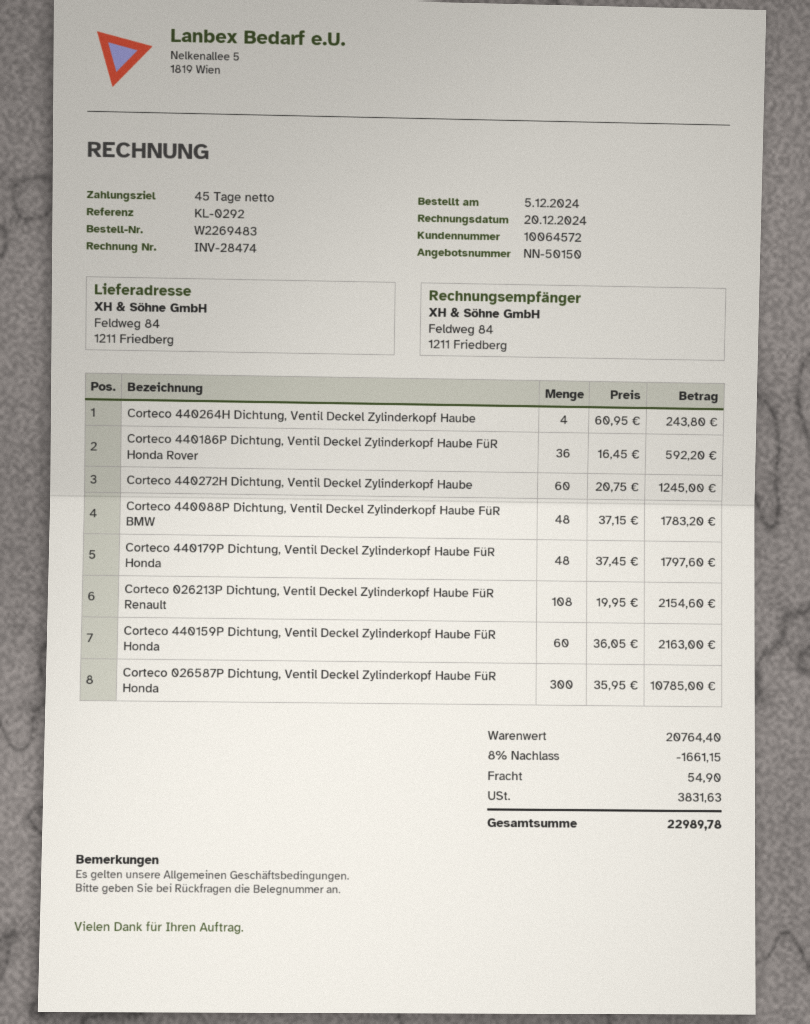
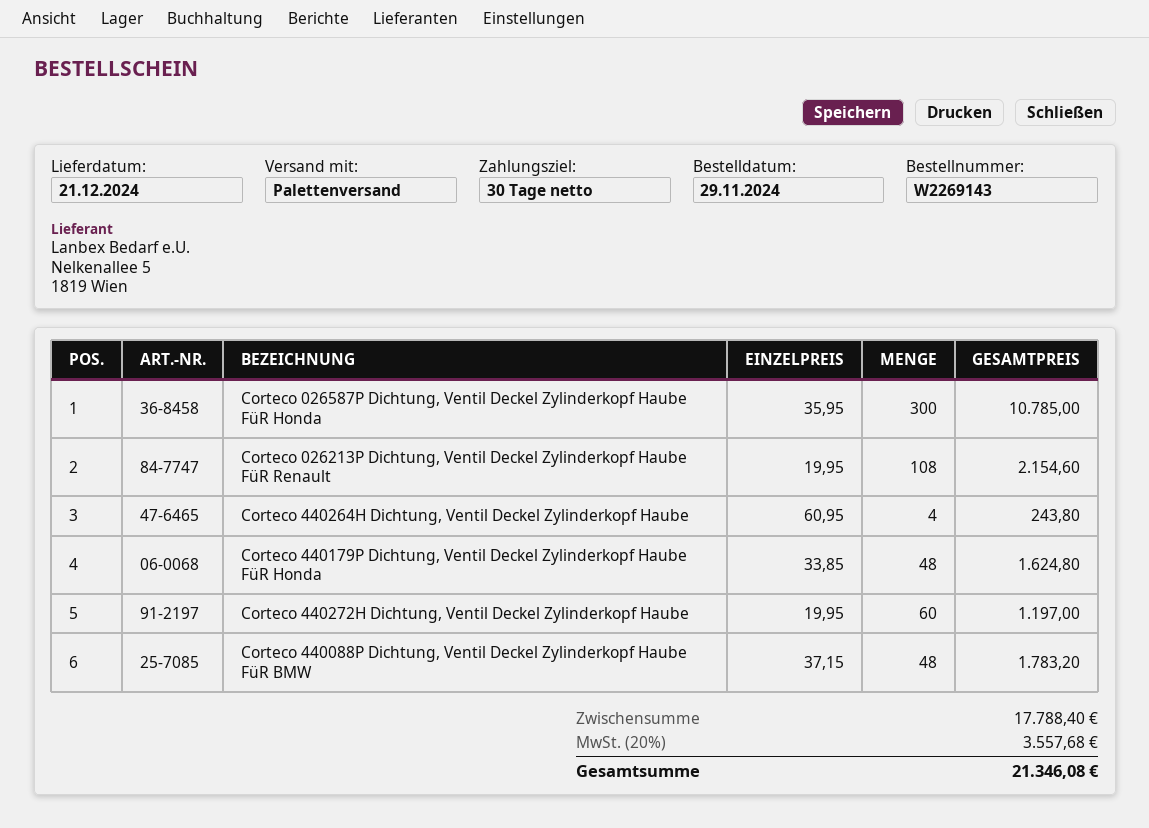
order number: W2269483 -> W2269143
order date: 2024-12-05 -> 2024-11-29
payment terms: 45 days -> 30 days
Corteco 440186P Dichtung, Ventil Deckel Zylinderkopf Haube FüR Honda Rover: 36 x 16.45 = 592.20 -> none
Corteco 440272H Dichtung, Ventil Deckel Zylinderkopf Haube: 60 x 20.75 = 1245.00 -> 60 x 19.95 = 1197.00
Corteco 440179P Dichtung, Ventil Deckel Zylinderkopf Haube FüR Honda: 48 x 37.45 = 1797.60 -> 48 x 33.85 = 1624.80
Corteco 440159P Dichtung, Ventil Deckel Zylinderkopf Haube FüR Honda: 60 x 36.05 = 2163.00 -> none
subtotal: 20764.40 -> 17788.40
discount: 8% = 1661.15 -> none
shipping: 54.90 -> none
tax: 3831.63 -> 3557.68
total: 22989.78 -> 21346.08

